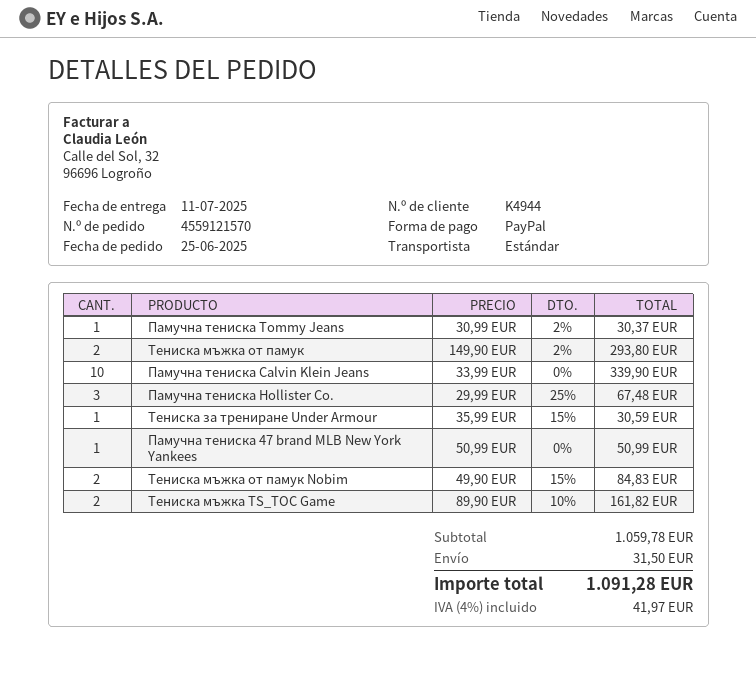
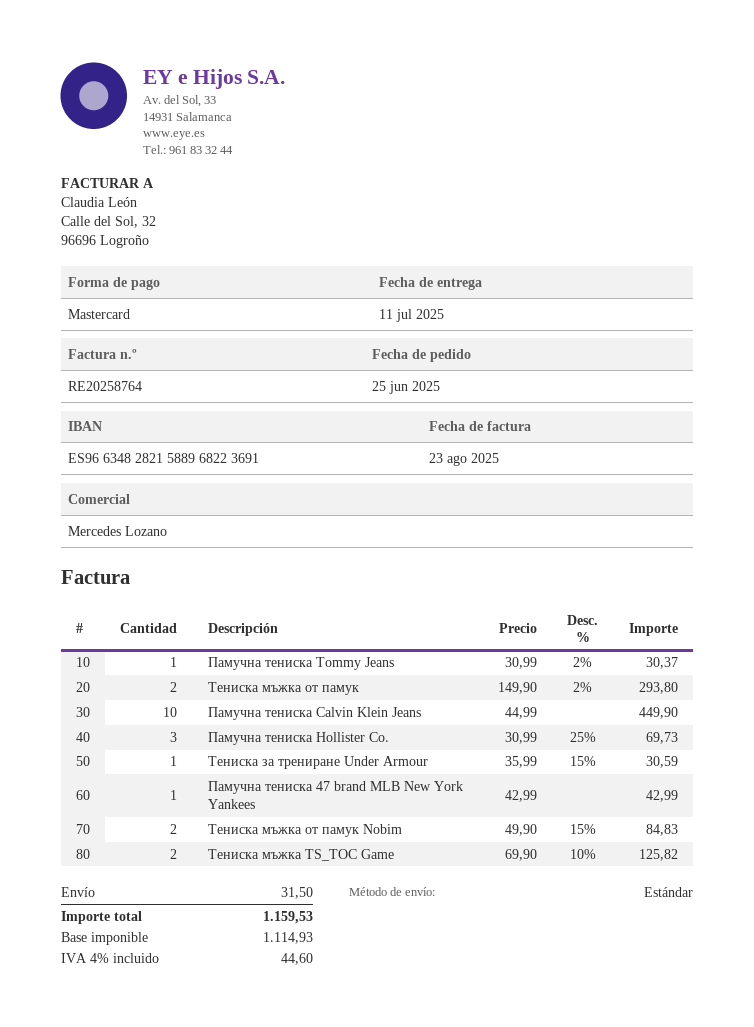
payment method: PayPal -> Mastercard
Памучна тениска Calvin Klein Jeans: 10 x 33.99 = 339.90 -> 10 x 44.99 = 449.90
Памучна тениска Hollister Co.: 3 x 29.99 - 25% = 67.48 -> 3 x 30.99 - 25% = 69.73
Памучна тениска 47 brand MLB New York Yankees: 1 x 50.99 = 50.99 -> 1 x 42.99 = 42.99
Тениска мъжка TS_TOC Game: 2 x 89.90 - 10% = 161.82 -> 2 x 69.90 - 10% = 125.82
tax: 4% = 41.97 -> 4% = 44.60
total: 1091.28 -> 1159.53

